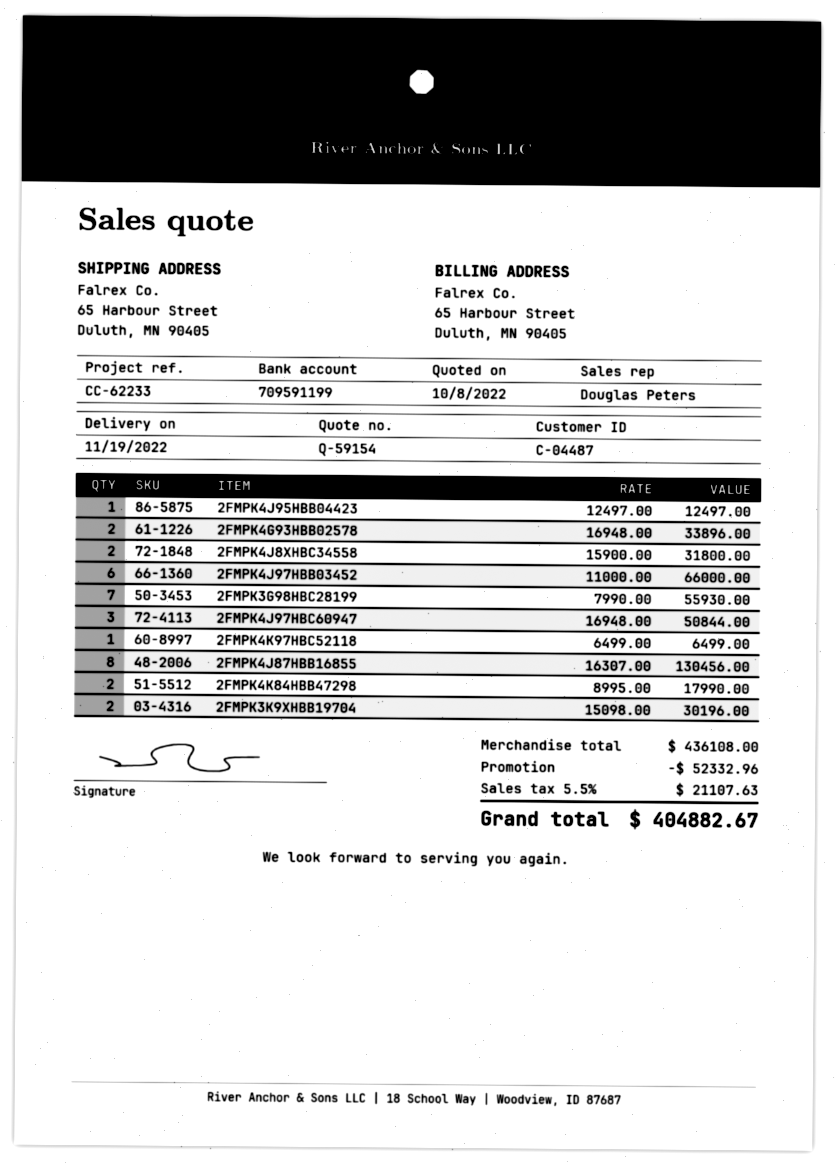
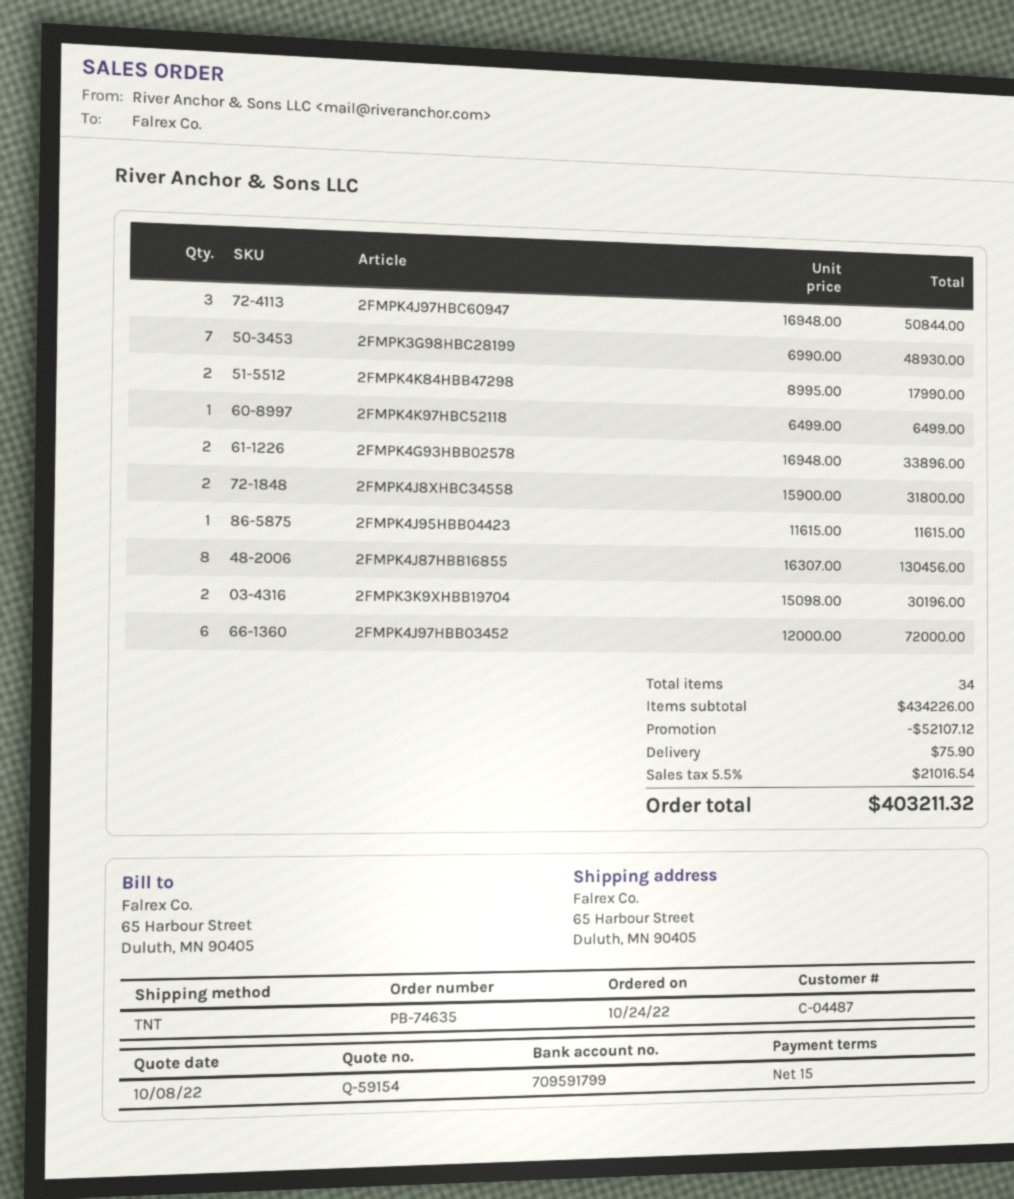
bank account: 709591199 -> 709591799
2FMPK4J95HBB04423: 1 x 12497.00 = 12497.00 -> 1 x 11615.00 = 11615.00
2FMPK4J97HBB03452: 6 x 11000.00 = 66000.00 -> 6 x 12000.00 = 72000.00
2FMPK3G98HBC28199: 7 x 7990.00 = 55930.00 -> 7 x 6990.00 = 48930.00
subtotal: 436108.00 -> 434226.00
discount: 52332.96 -> 52107.12
shipping: none -> 75.90
tax: 5.5% = 21107.63 -> 5.5% = 21016.54
total: 404882.67 -> 403211.32

